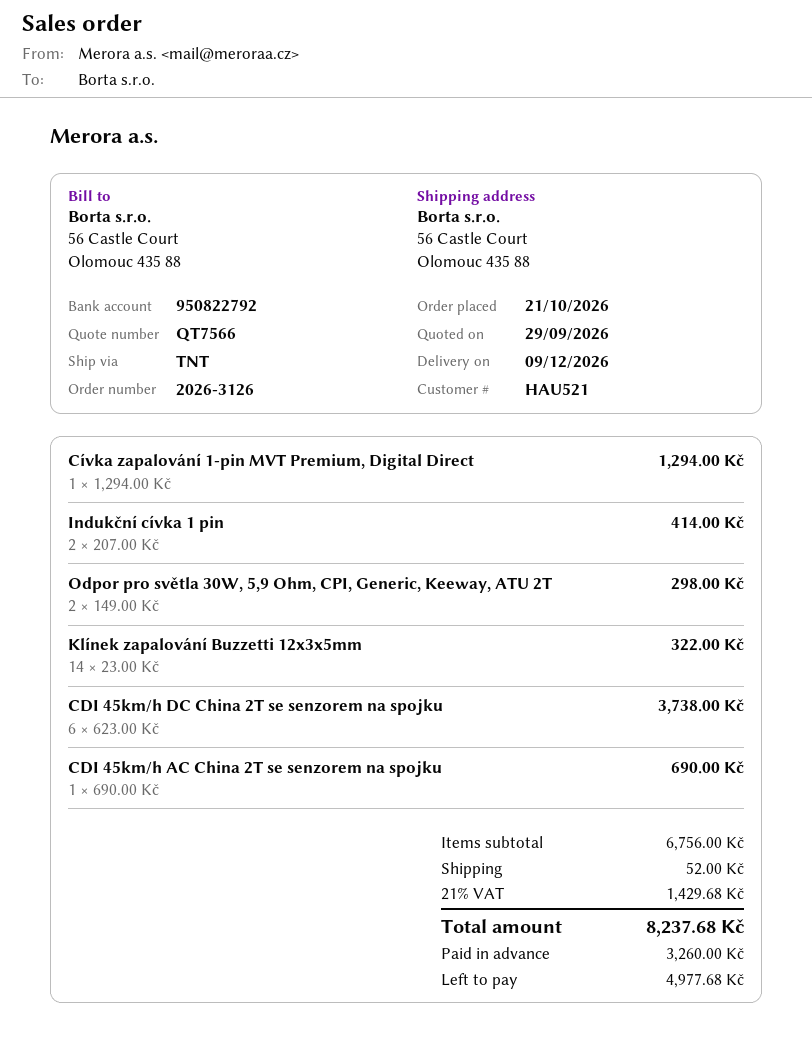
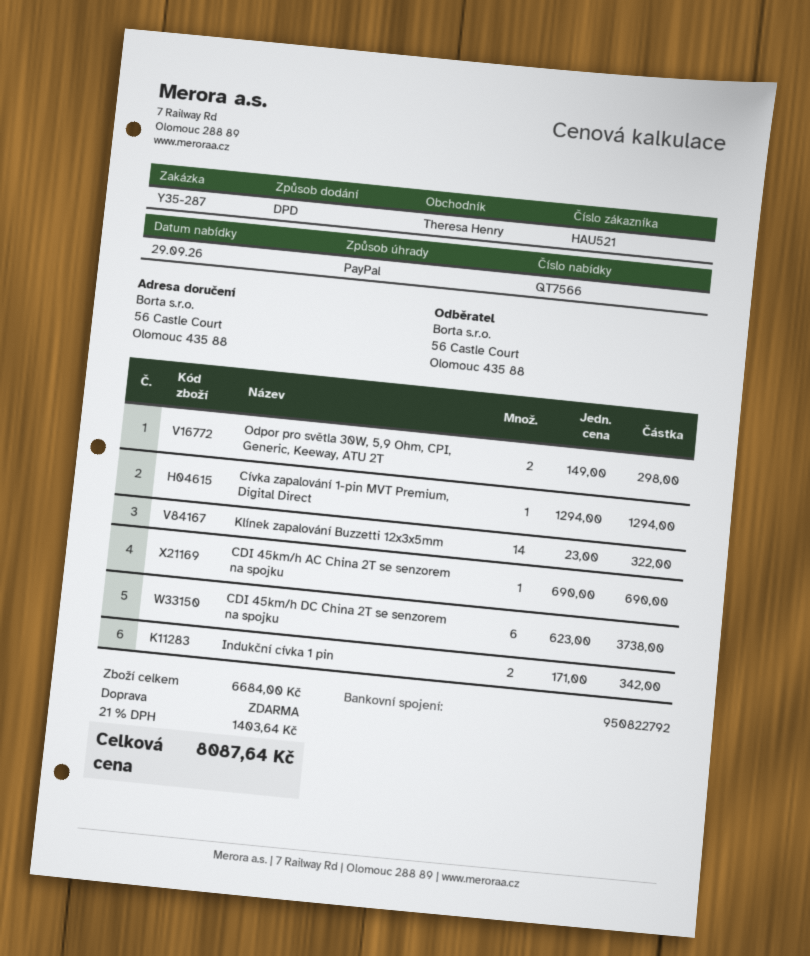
shipping method: TNT -> DPD
Indukční cívka 1 pin: 2 x 207.00 = 414.00 -> 2 x 171.00 = 342.00
subtotal: 6756.00 -> 6684.00
shipping: 52.00 -> 0.00
tax: 21% = 1429.68 -> 21% = 1403.64
total: 8237.68 -> 8087.64

